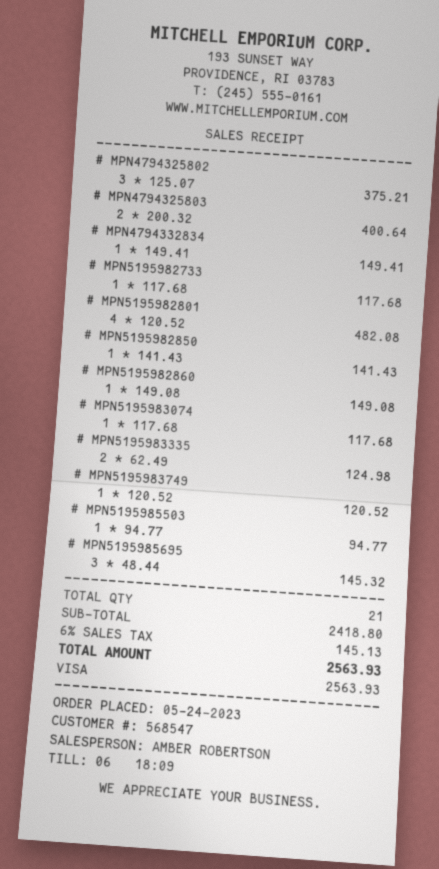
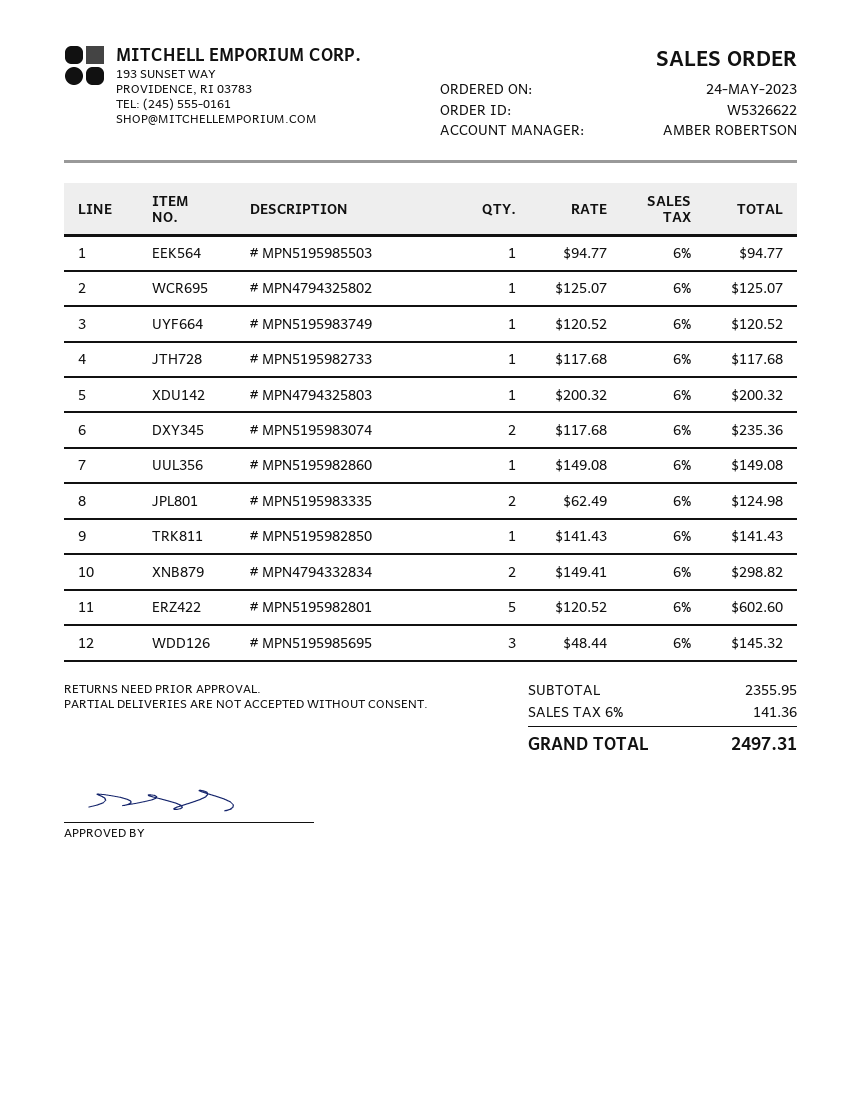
# MPN4794325802: 3 x 125.07 = 375.21 -> 1 x 125.07 = 125.07
# MPN4794325803: 2 x 200.32 = 400.64 -> 1 x 200.32 = 200.32
# MPN4794332834: 1 x 149.41 = 149.41 -> 2 x 149.41 = 298.82
# MPN5195982801: 4 x 120.52 = 482.08 -> 5 x 120.52 = 602.60
# MPN5195983074: 1 x 117.68 = 117.68 -> 2 x 117.68 = 235.36
subtotal: 2418.80 -> 2355.95
tax: 6% = 145.13 -> 6% = 141.36
total: 2563.93 -> 2497.31

